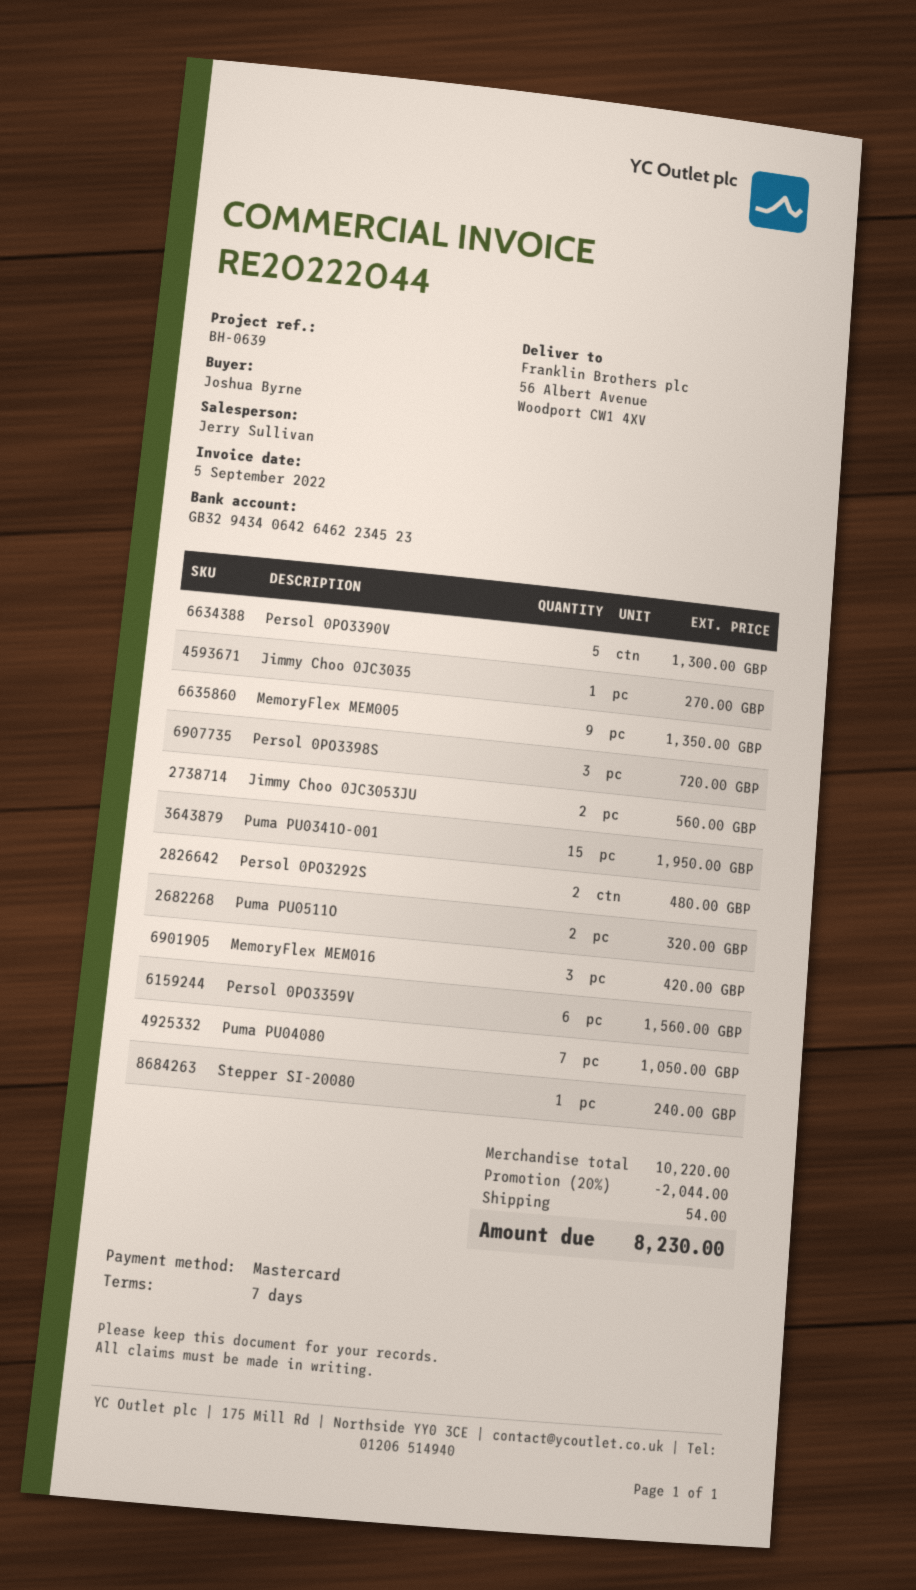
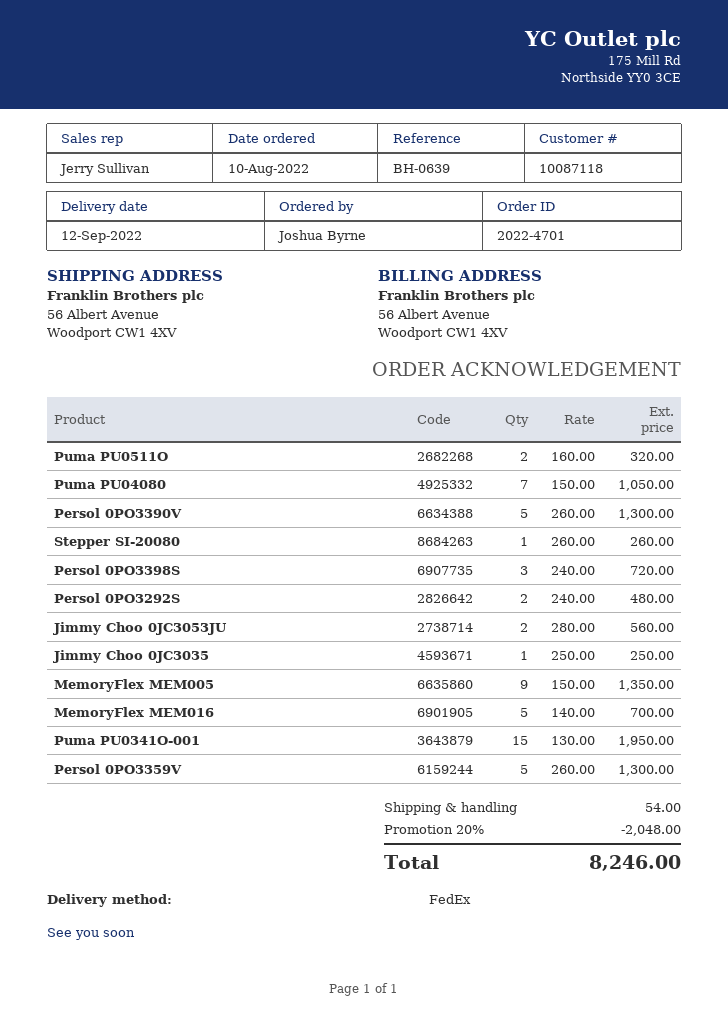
Jimmy Choo 0JC3035: 1 for 270.00 -> 1 for 250.00
MemoryFlex MEM016: 3 for 420.00 -> 5 for 700.00
Persol 0PO3359V: 6 for 1560.00 -> 5 for 1300.00
Stepper SI-20080: 1 for 240.00 -> 1 for 260.00
discount: 20% = 2044.00 -> 20% = 2048.00
total: 8230.00 -> 8246.00

